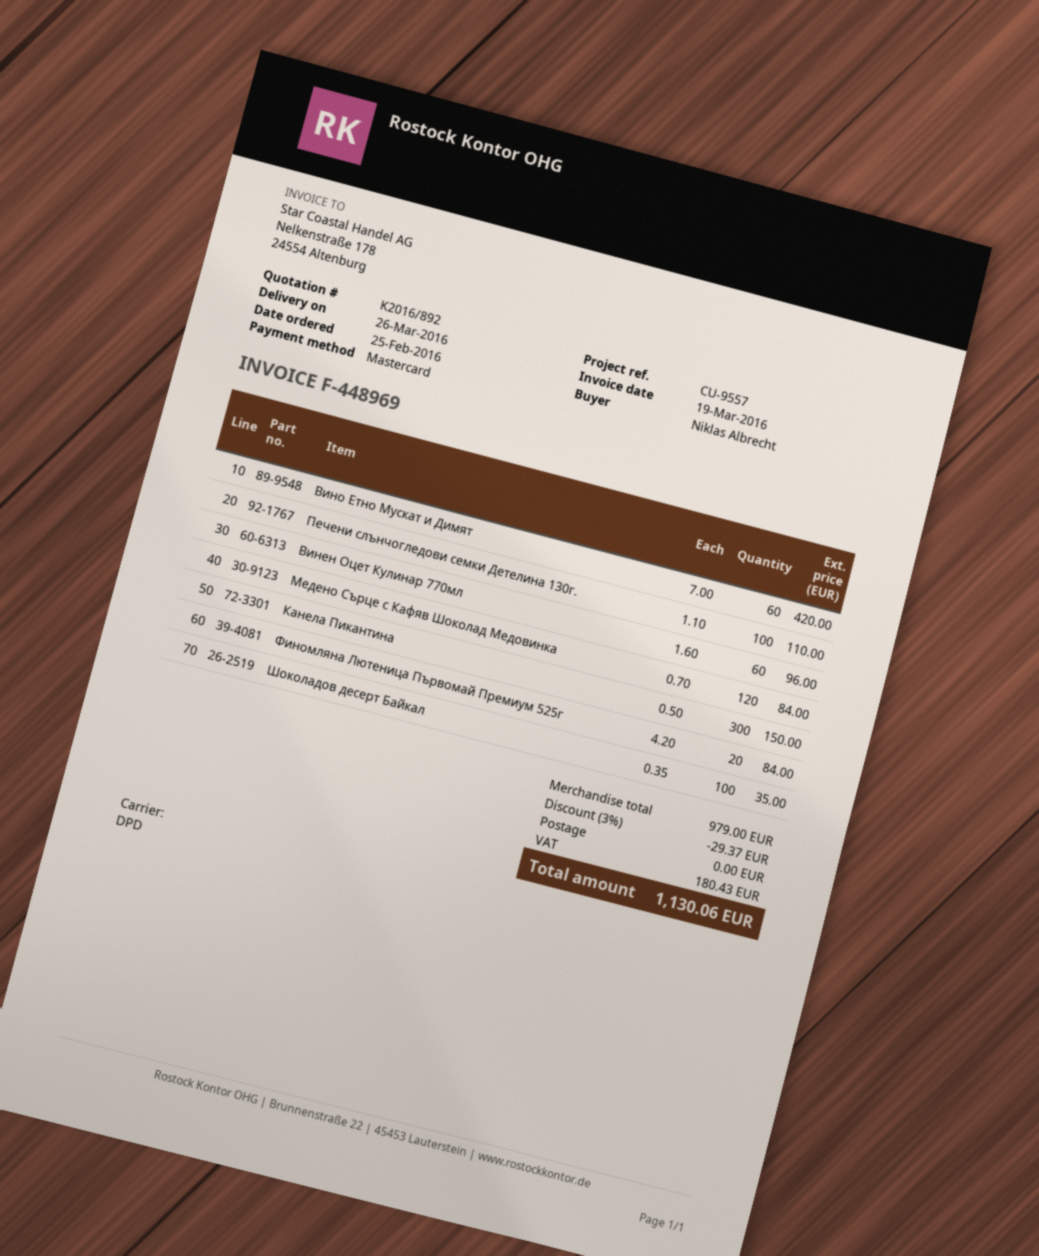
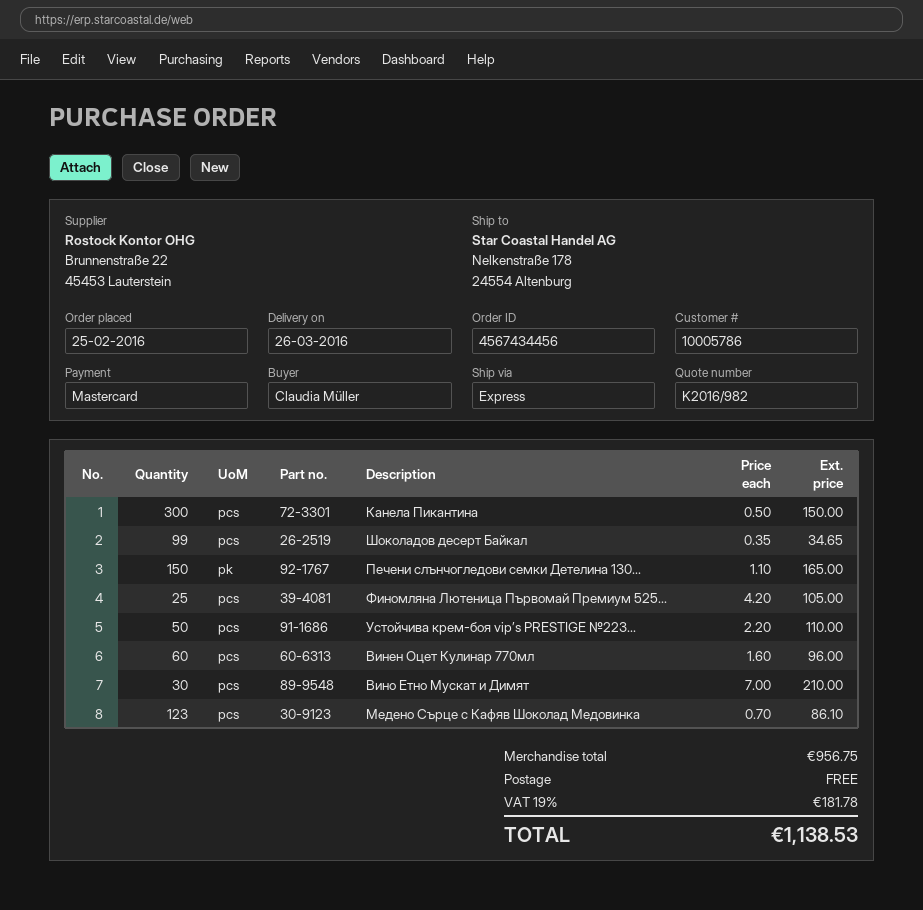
quote number: K2016/892 -> K2016/982
ordered by: Niklas Albrecht -> Claudia Müller
shipping method: DPD -> express
Вино Етно Мускат и Димят: 60 x 7.00 = 420.00 -> 30 x 7.00 = 210.00
Печени слънчогледови семки Детелина 130г.: 100 x 1.10 = 110.00 -> 150 x 1.10 = 165.00
Медено Сърце с Кафяв Шоколад Медовинка: 120 x 0.70 = 84.00 -> 123 x 0.70 = 86.10
Финомляна Лютеница Първомай Премиум 525г: 20 x 4.20 = 84.00 -> 25 x 4.20 = 105.00
Шоколадов десерт Байкал: 100 x 0.35 = 35.00 -> 99 x 0.35 = 34.65
Устойчива крем-боя vip’s PRESTIGE №223...: none -> 50 x 2.20 = 110.00
subtotal: 979.00 -> 956.75
discount: 3% = 29.37 -> none
tax: 180.43 -> 181.78
total: 1130.06 -> 1138.53

